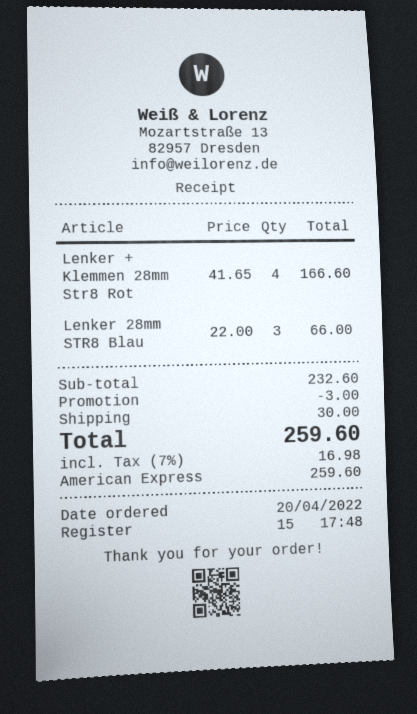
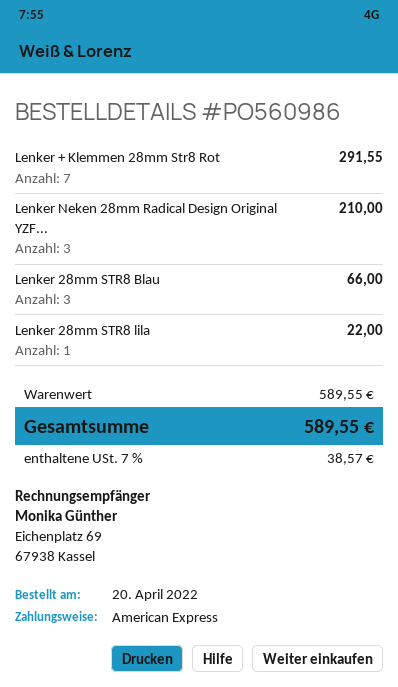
Lenker + Klemmen 28mm Str8 Rot: 4 for 166.60 -> 7 for 291.55
Lenker Neken 28mm Radical Design Original YZF...: none -> 3 for 210.00
Lenker 28mm STR8 lila: none -> 1 for 22.00
subtotal: 232.60 -> 589.55
discount: 3.00 -> none
shipping: 30.00 -> none
tax: 7% = 16.98 -> 7% = 38.57
total: 259.60 -> 589.55

